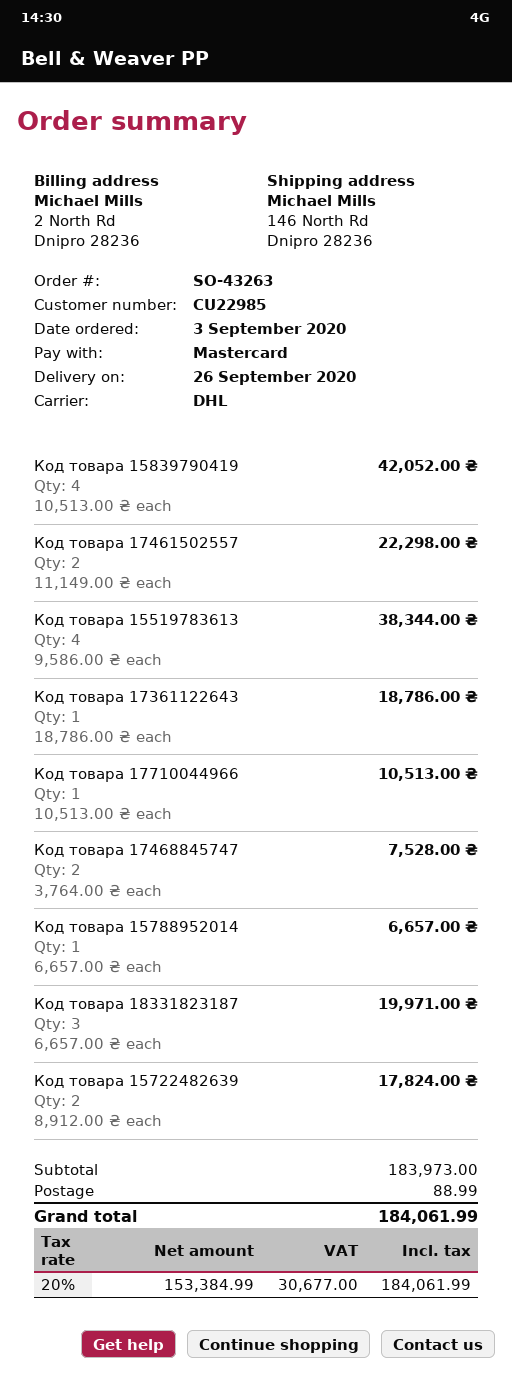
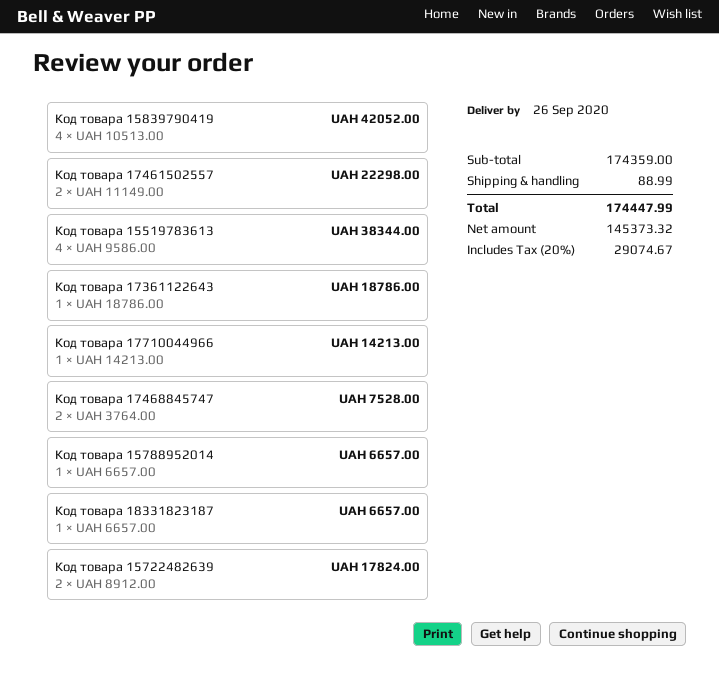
Код товара 17710044966: 1 x 10513.00 = 10513.00 -> 1 x 14213.00 = 14213.00
Код товара 18331823187: 3 x 6657.00 = 19971.00 -> 1 x 6657.00 = 6657.00
subtotal: 183973.00 -> 174359.00
net: 153384.99 -> 145373.32
tax: 20% = 30677.00 -> 20% = 29074.67
total: 184061.99 -> 174447.99

